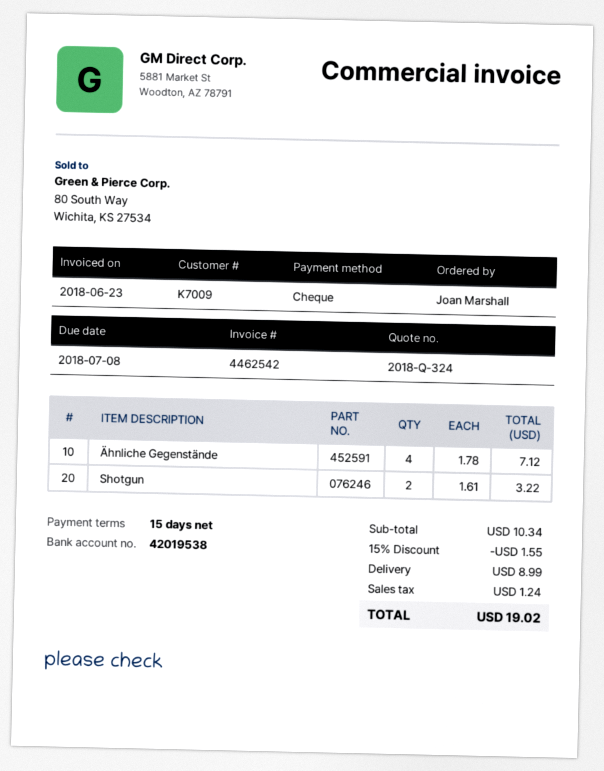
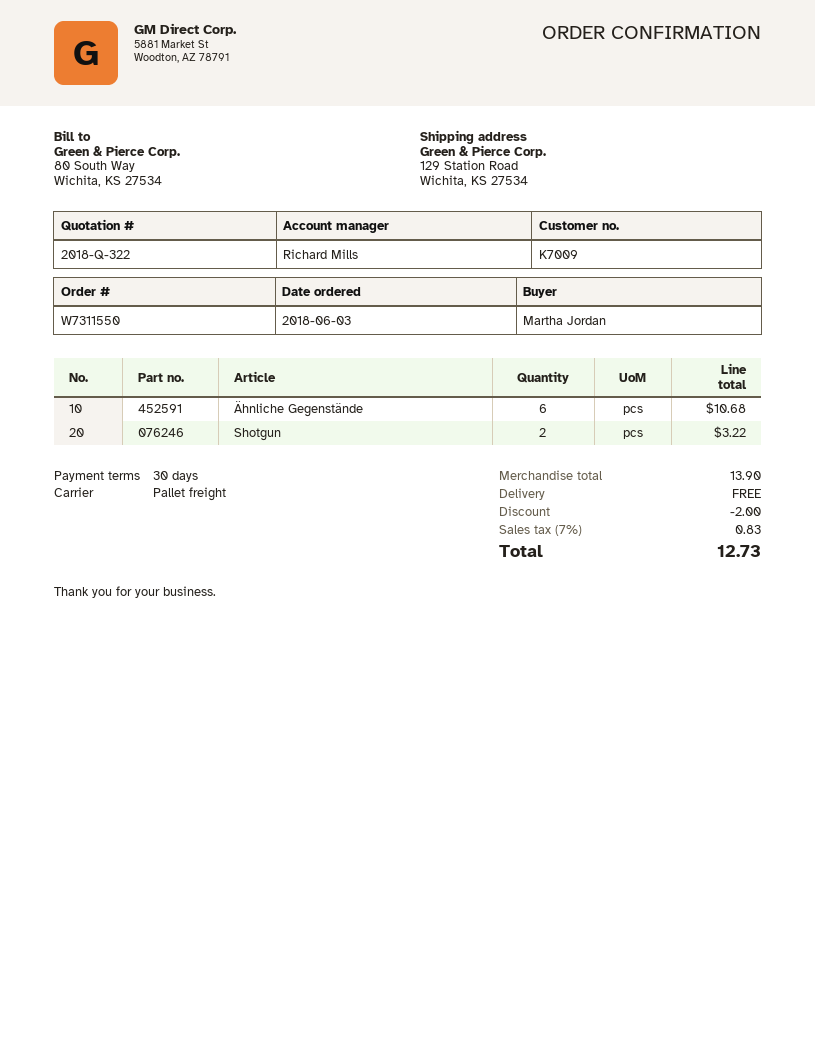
quote number: 2018-Q-324 -> 2018-Q-322
payment terms: 15 days -> 30 days
ordered by: Joan Marshall -> Martha Jordan
Ähnliche Gegenstände: 4 for 7.12 -> 6 for 10.68
subtotal: 10.34 -> 13.90
discount: 1.55 -> 2.00
shipping: 8.99 -> 0.00
tax: 1.24 -> 0.83
total: 19.02 -> 12.73

